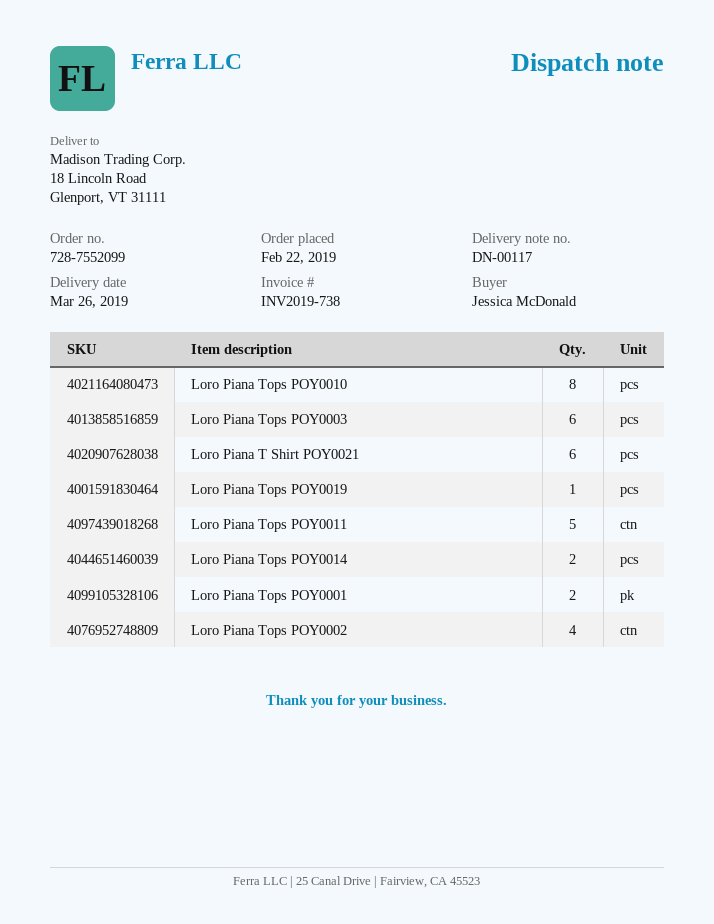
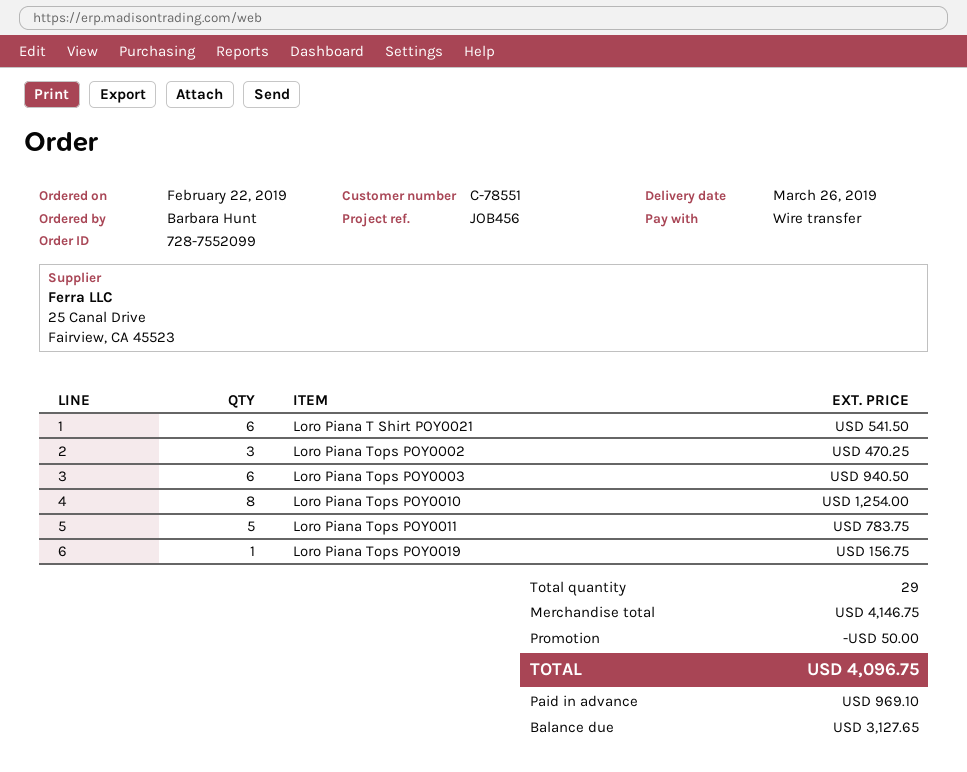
ordered by: Jessica McDonald -> Barbara Hunt
Loro Piana Tops POY0014: 2 -> none
Loro Piana Tops POY0001: 2 -> none
Loro Piana Tops POY0002: 4 -> 3

